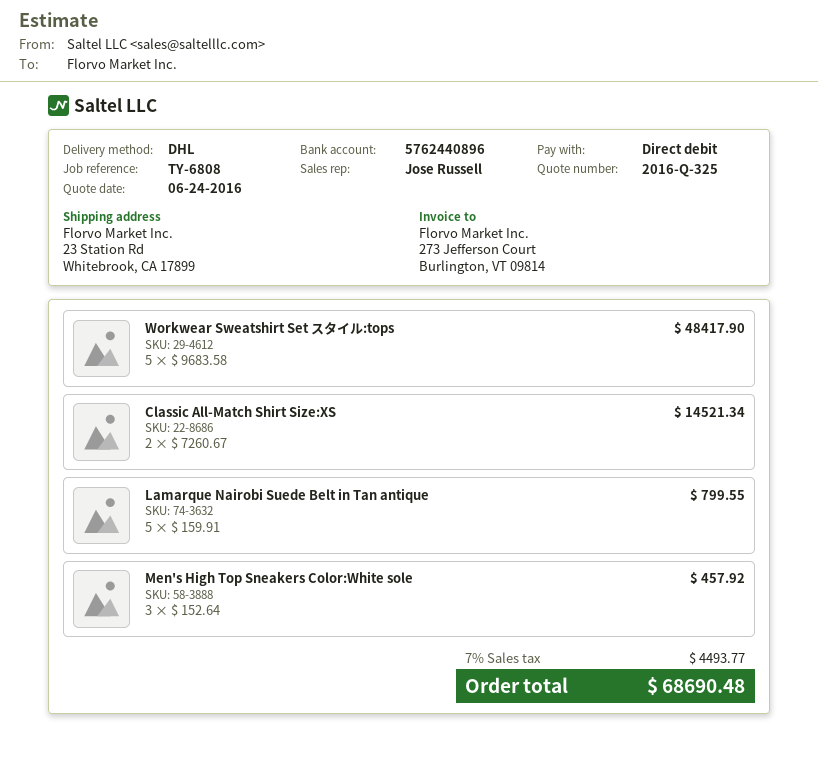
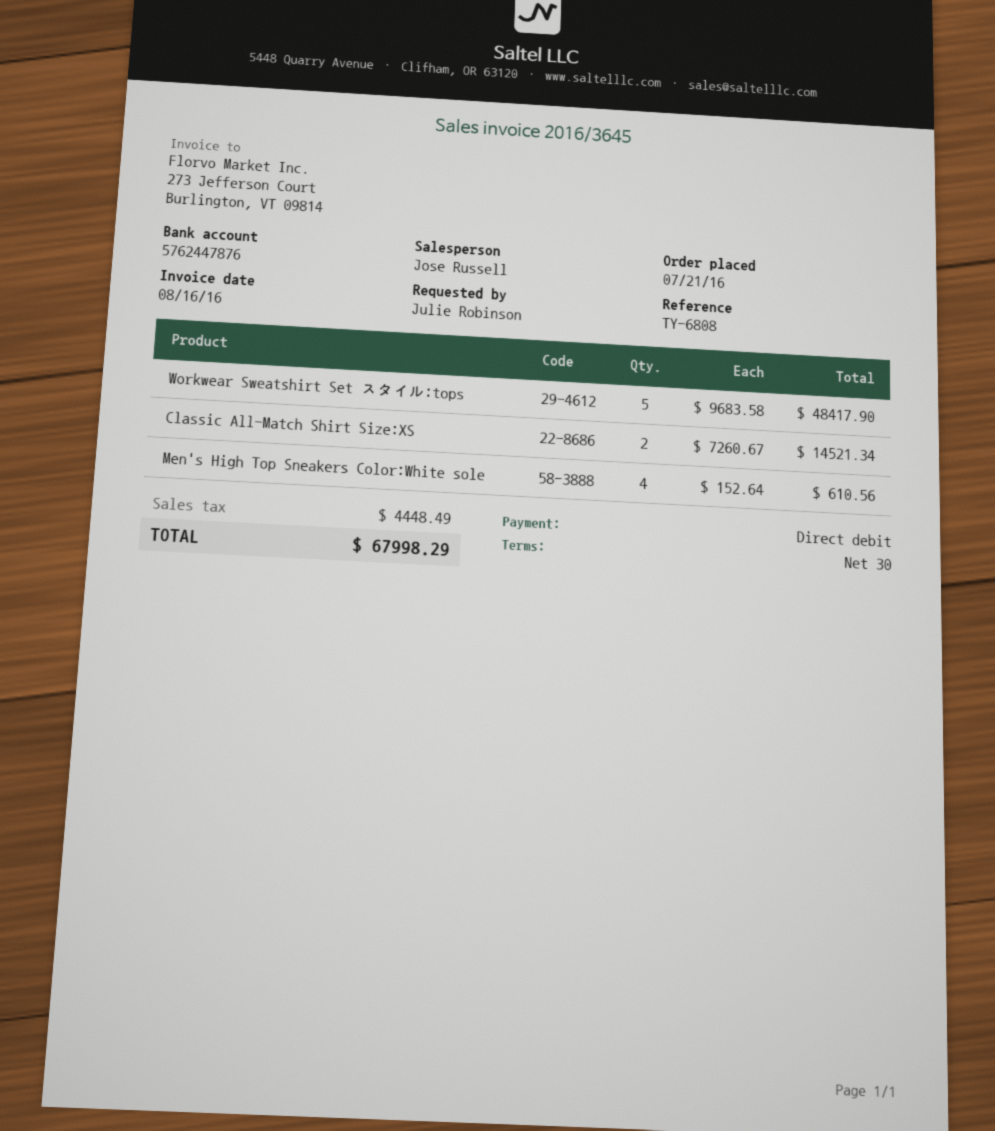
bank account: 5762440896 -> 5762447876
Lamarque Nairobi Suede Belt in Tan antique: 5 x 159.91 = 799.55 -> none
Men's High Top Sneakers Color:White sole: 3 x 152.64 = 457.92 -> 4 x 152.64 = 610.56
tax: 4493.77 -> 4448.49
total: 68690.48 -> 67998.29

